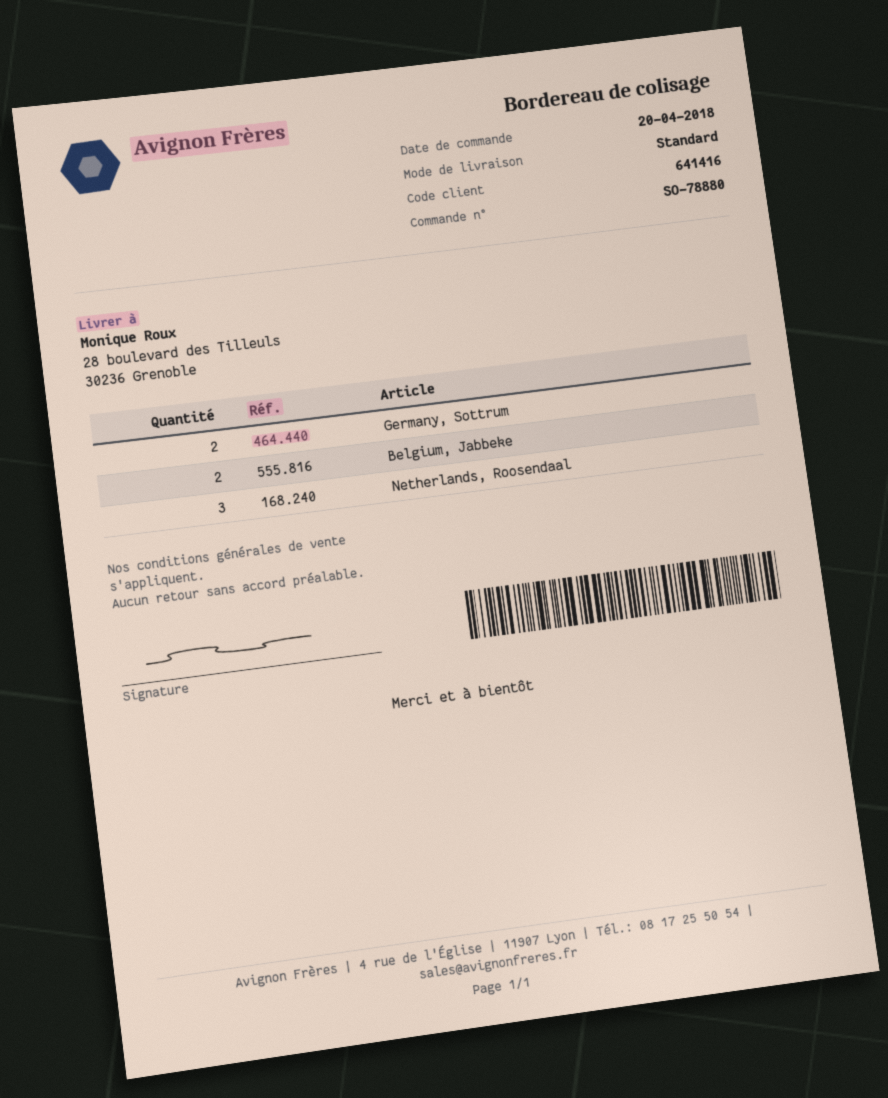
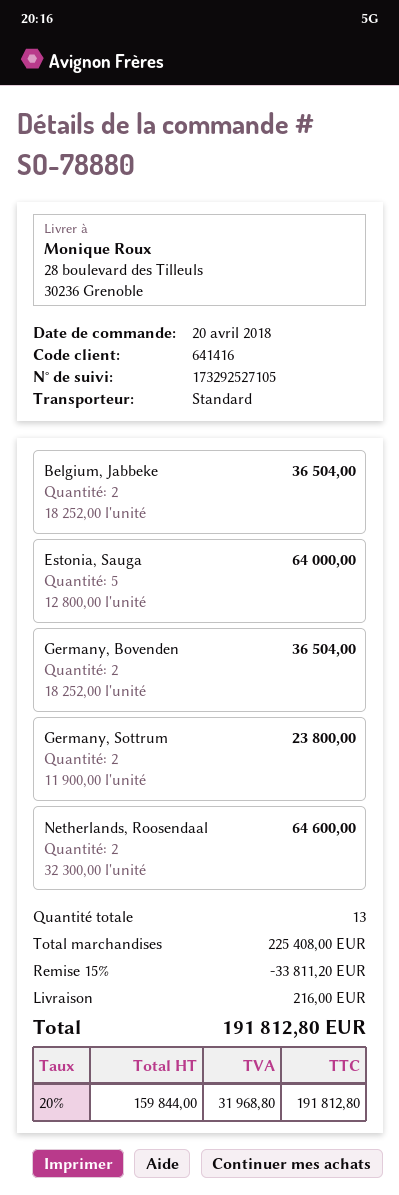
Netherlands, Roosendaal: 3 -> 2
Estonia, Sauga: none -> 5
Germany, Bovenden: none -> 2

